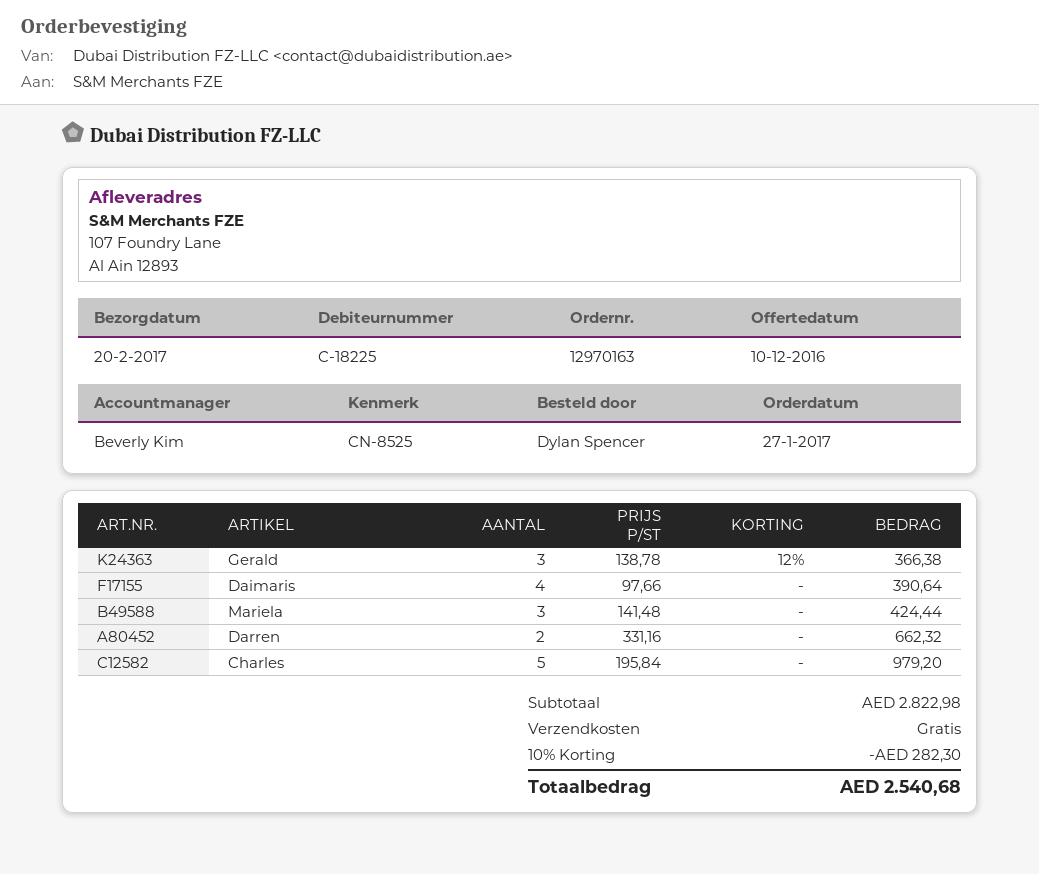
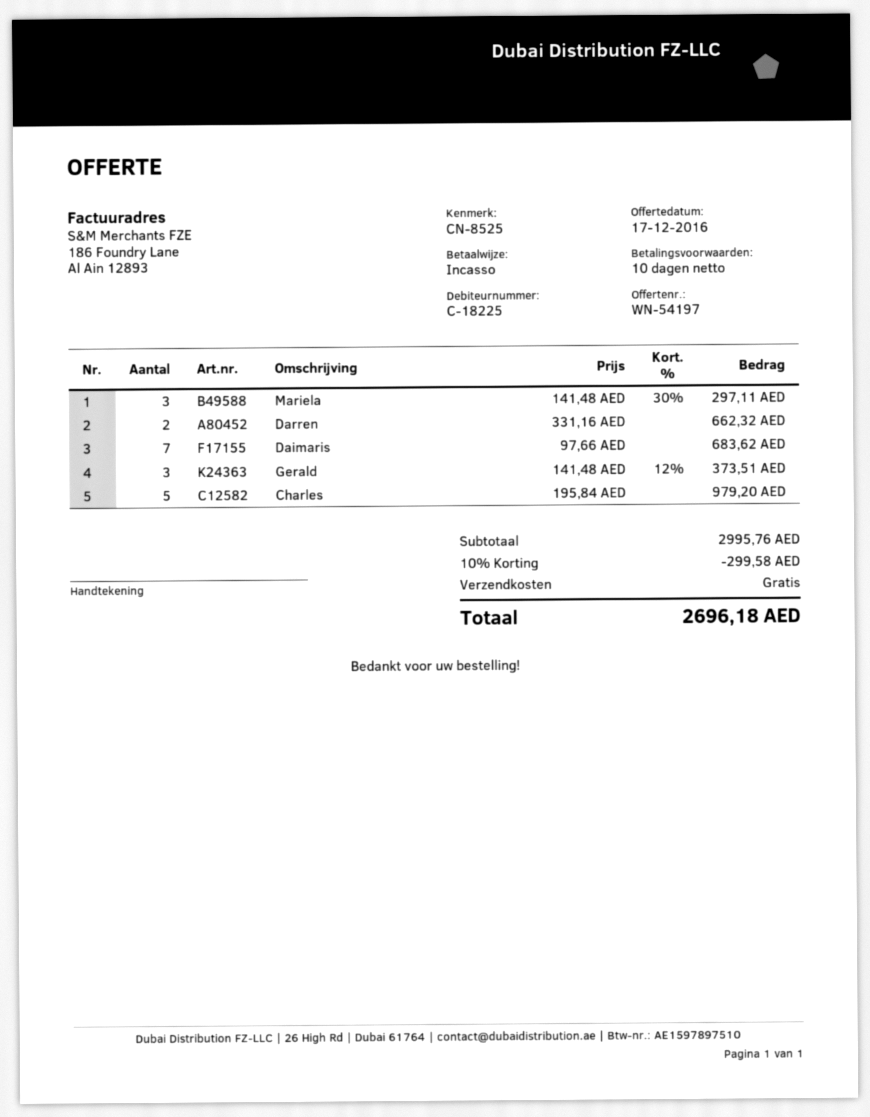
quote date: 2016-12-10 -> 2016-12-17
Gerald: 3 x 138.78 - 12% = 366.38 -> 3 x 141.48 - 12% = 373.51
Daimaris: 4 x 97.66 = 390.64 -> 7 x 97.66 = 683.62
Mariela: 3 x 141.48 = 424.44 -> 3 x 141.48 - 30% = 297.11
subtotal: 2822.98 -> 2995.76
discount: 10% = 282.30 -> 10% = 299.58
total: 2540.68 -> 2696.18

